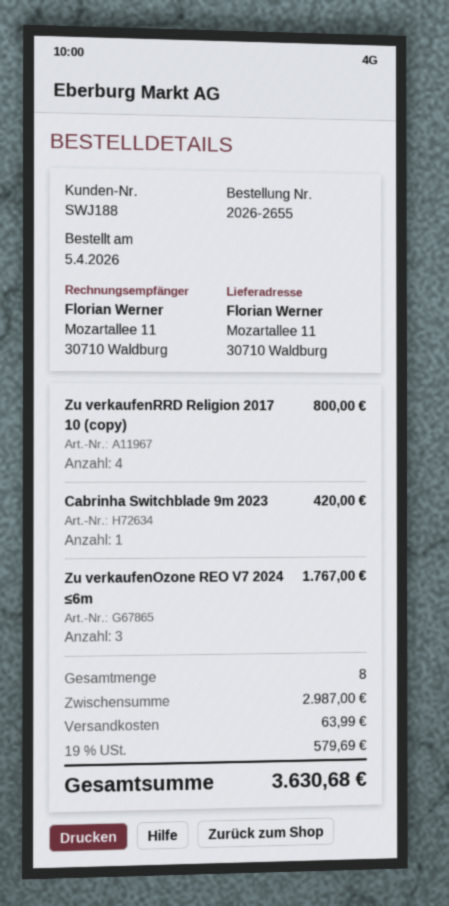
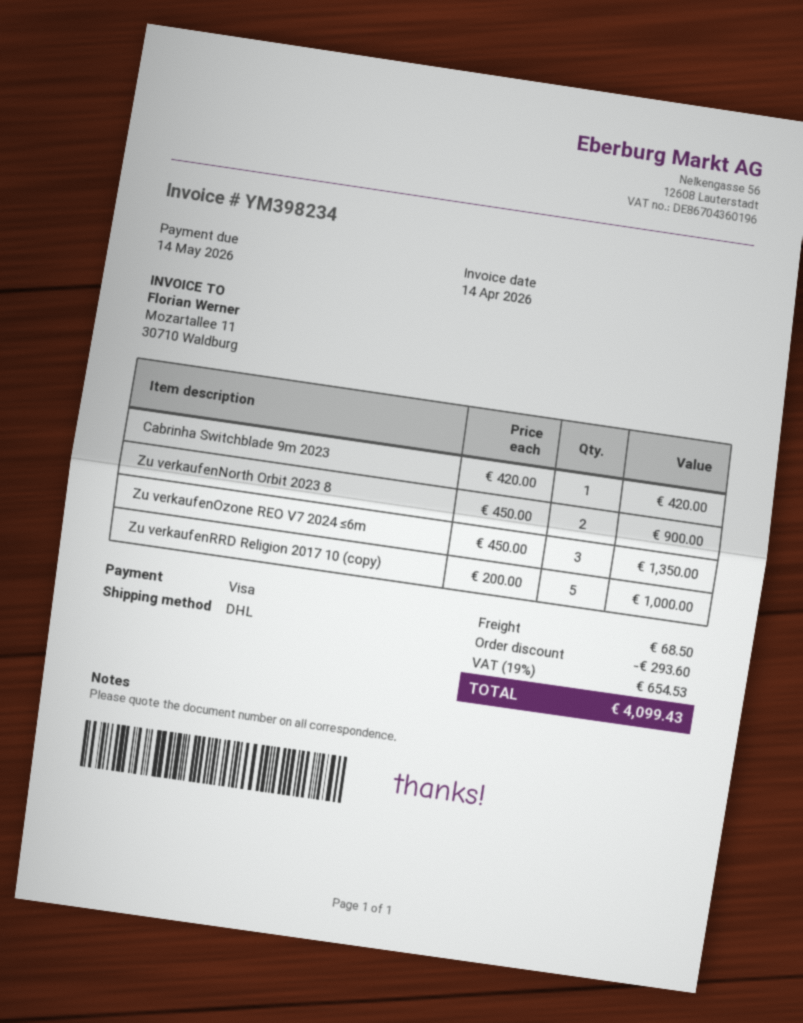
Zu verkaufenRRD Religion 2017 10 (copy): 4 for 800.00 -> 5 for 1000.00
Zu verkaufenOzone REO V7 2024 ≤6m: 3 for 1767.00 -> 3 for 1350.00
Zu verkaufenNorth Orbit 2023 8: none -> 2 for 900.00
discount: none -> 293.60
shipping: 63.99 -> 68.50
tax: 19% = 579.69 -> 19% = 654.53
total: 3630.68 -> 4099.43

